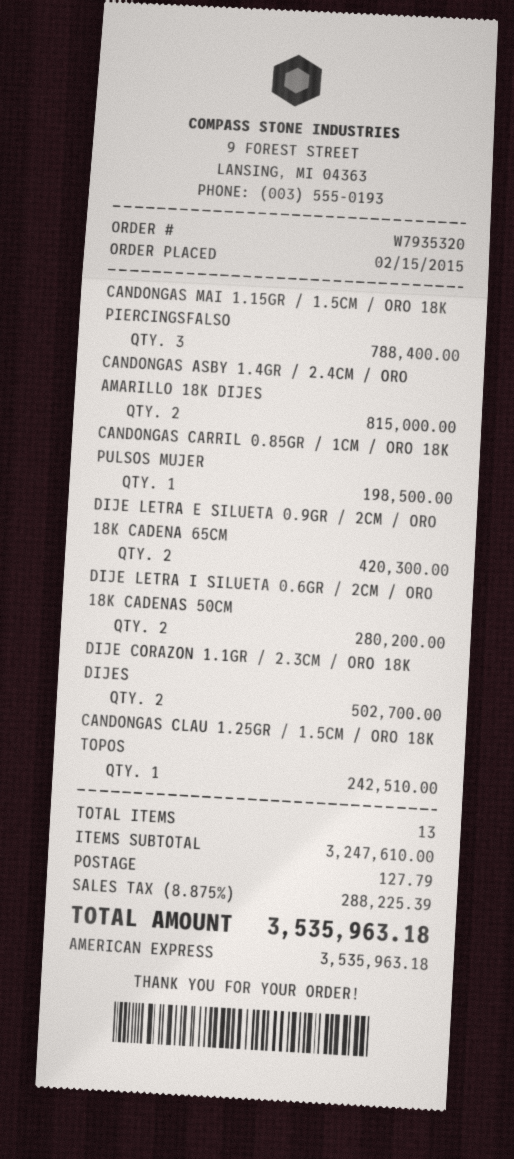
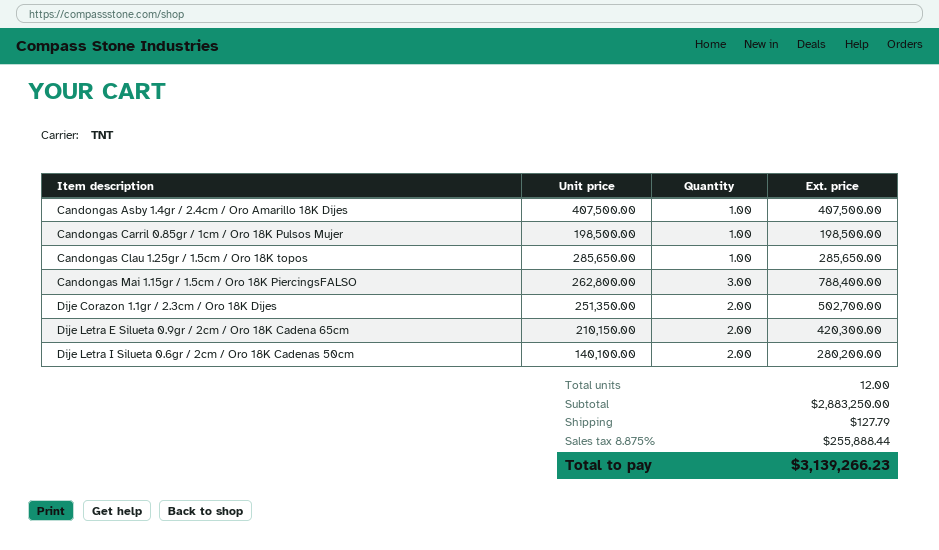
CANDONGAS ASBY 1.4GR / 2.4CM / ORO AMARILLO 18K DIJES: 2 for 815000.00 -> 1 for 407500.00
CANDONGAS CLAU 1.25GR / 1.5CM / ORO 18K TOPOS: 1 for 242510.00 -> 1 for 285650.00
total quantity: 13 -> 12
subtotal: 3247610.00 -> 2883250.00
tax: 8.875% = 288225.39 -> 8.875% = 255888.44
total: 3535963.18 -> 3139266.23

